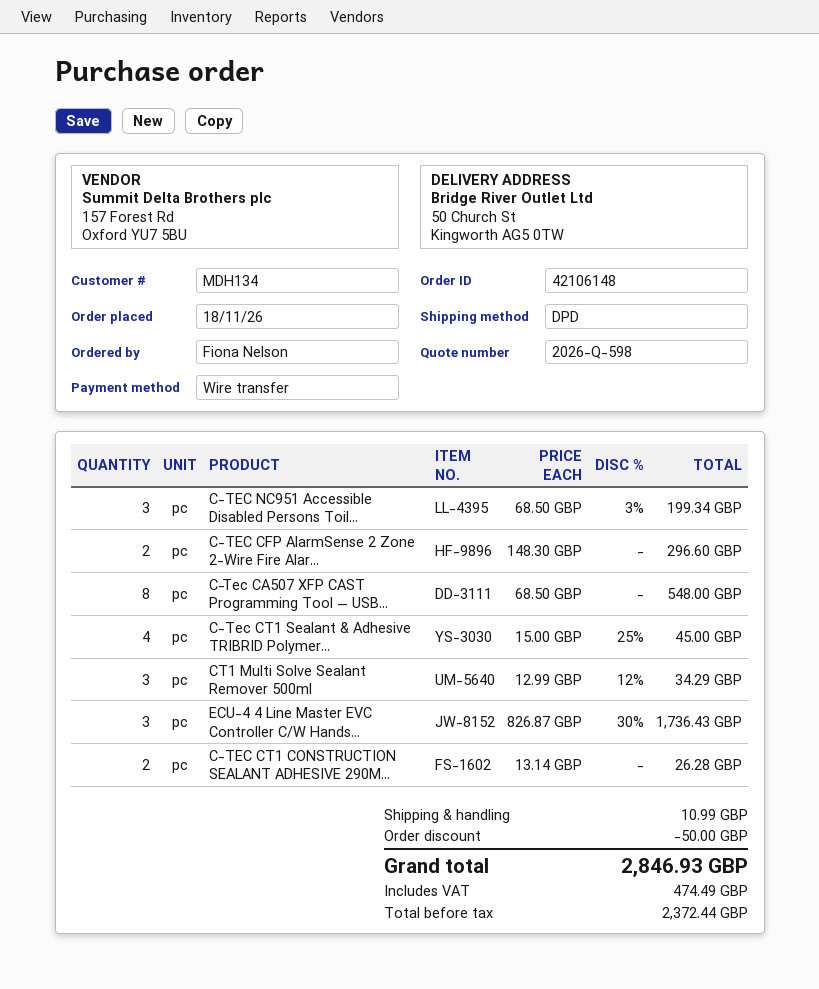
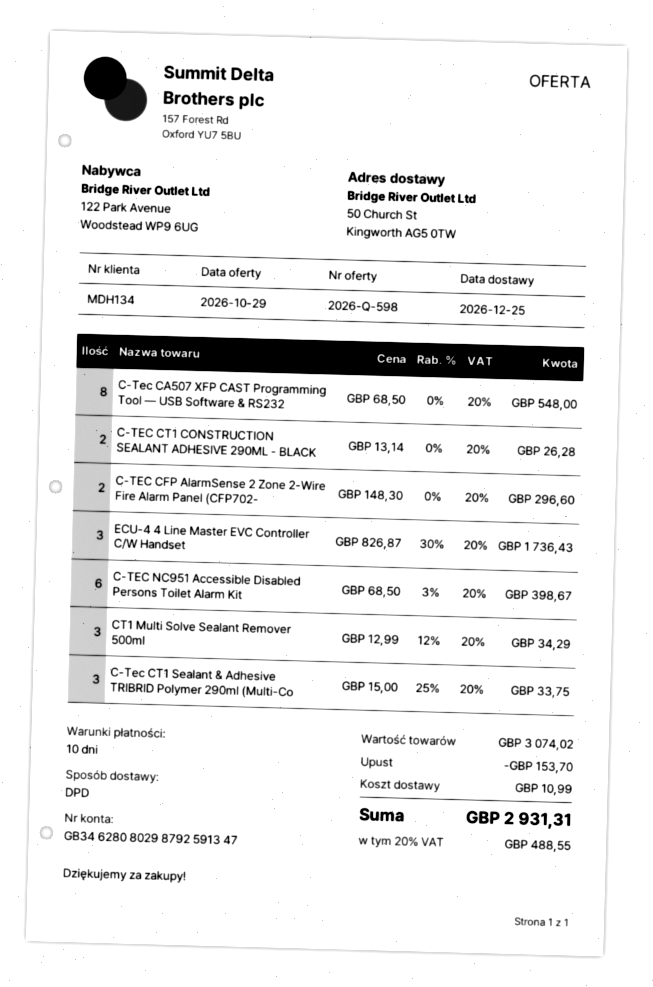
C-TEC NC951 Accessible Disabled Persons Toil...: 3 x 68.50 - 3% = 199.34 -> 6 x 68.50 - 3% = 398.67
C-Tec CT1 Sealant & Adhesive TRIBRID Polymer...: 4 x 15.00 - 25% = 45.00 -> 3 x 15.00 - 25% = 33.75
discount: 50.00 -> 153.70
tax: 474.49 -> 488.55
total: 2846.93 -> 2931.31

